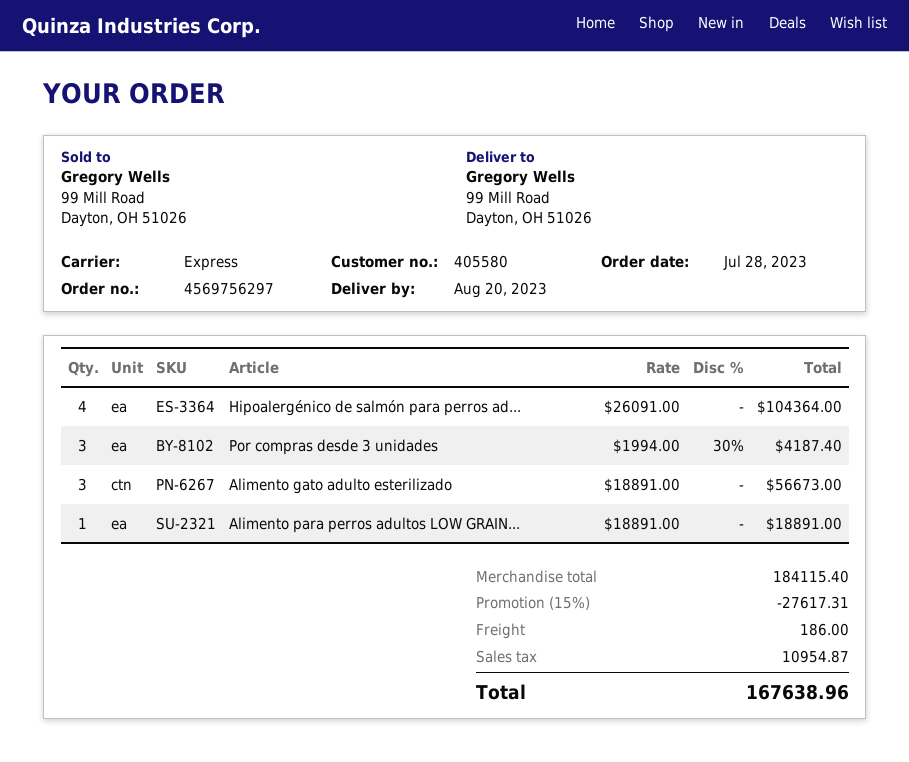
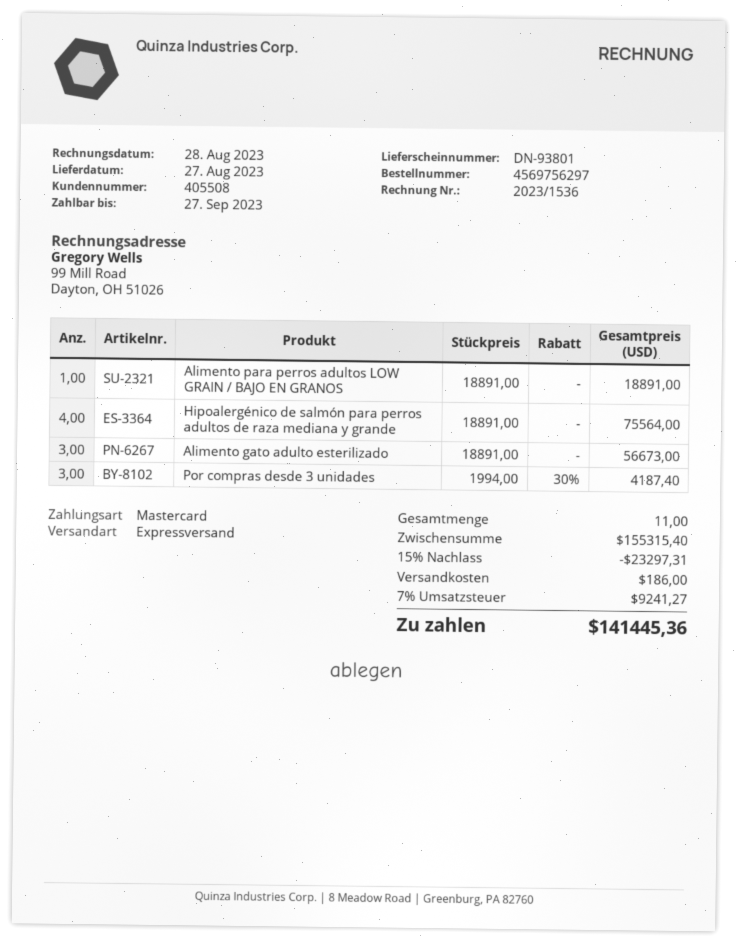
delivery date: 2023-08-20 -> 2023-08-27
customer number: 405580 -> 405508
Hipoalergénico de salmón para perros ad...: 4 x 26091.00 = 104364.00 -> 4 x 18891.00 = 75564.00
subtotal: 184115.40 -> 155315.40
discount: 15% = 27617.31 -> 15% = 23297.31
tax: 10954.87 -> 9241.27
total: 167638.96 -> 141445.36

